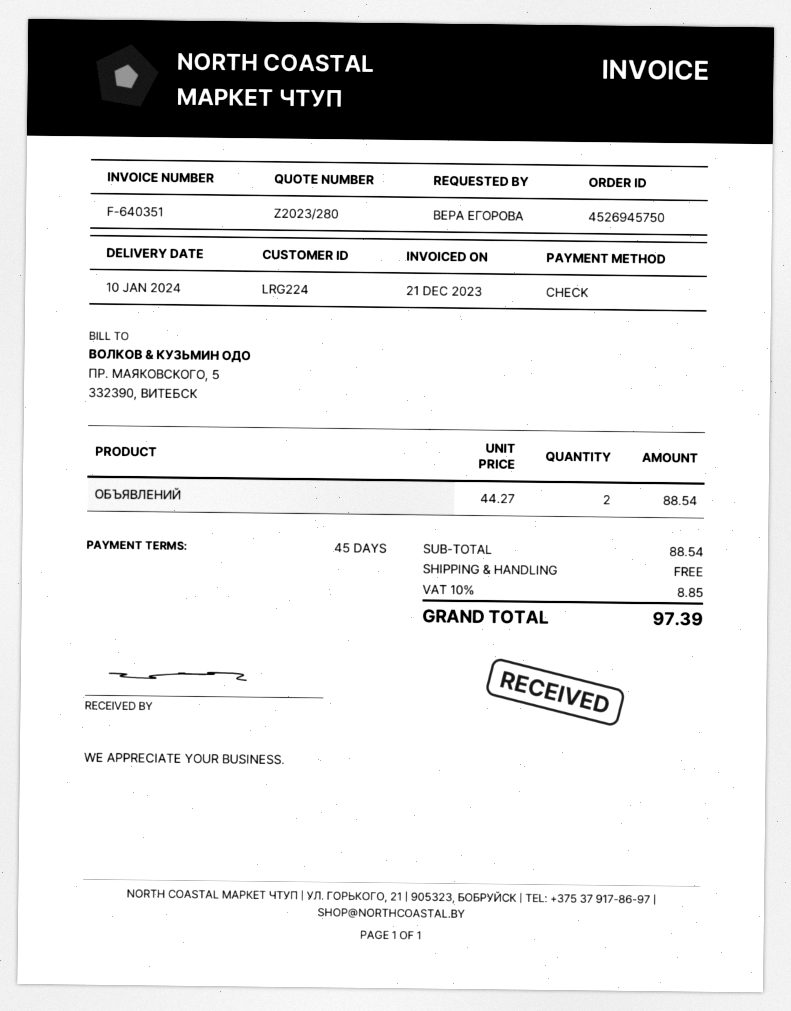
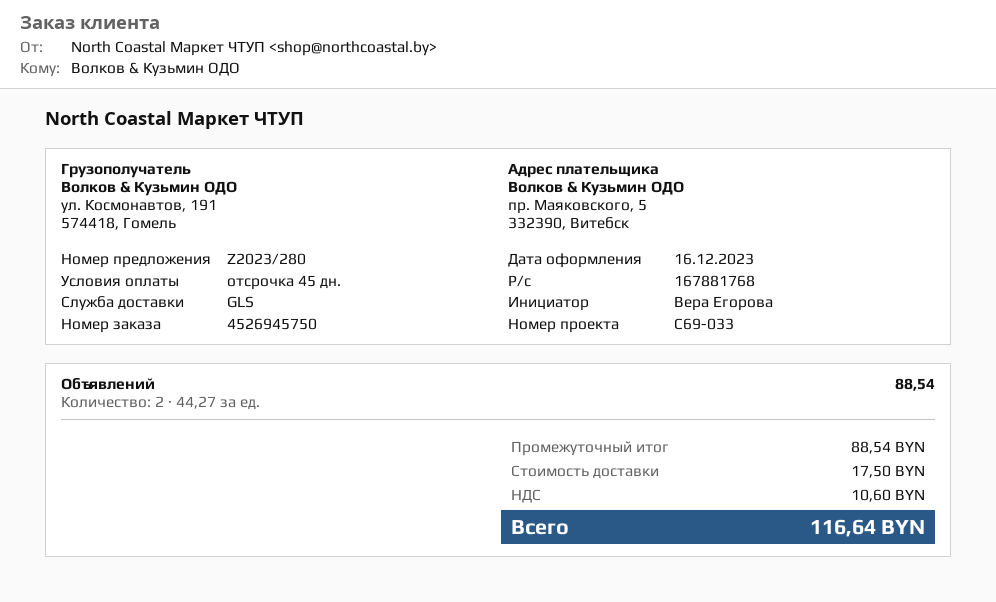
shipping: 0.00 -> 17.50
tax: 8.85 -> 10.60
total: 97.39 -> 116.64

